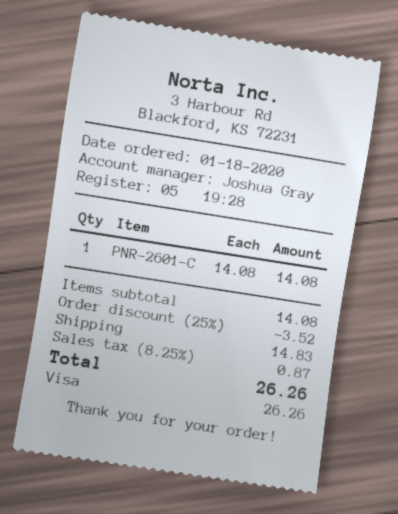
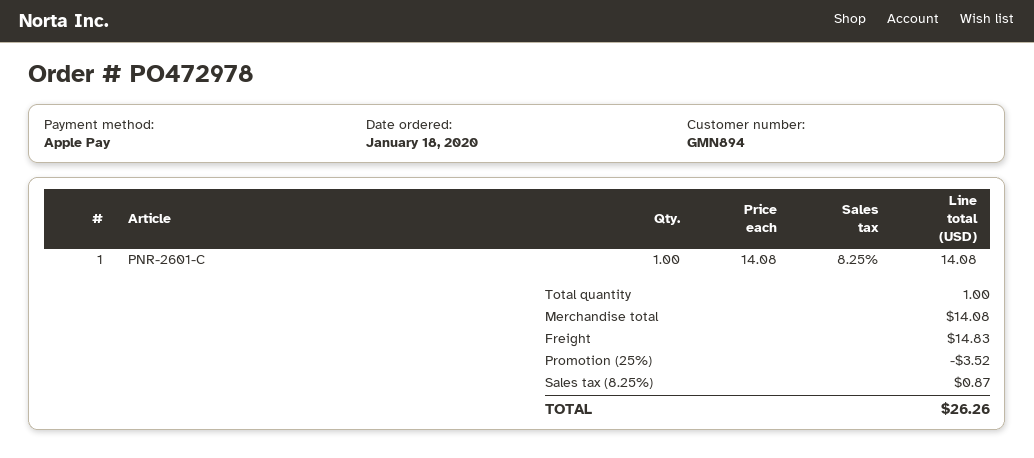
payment method: Visa -> Apple Pay

